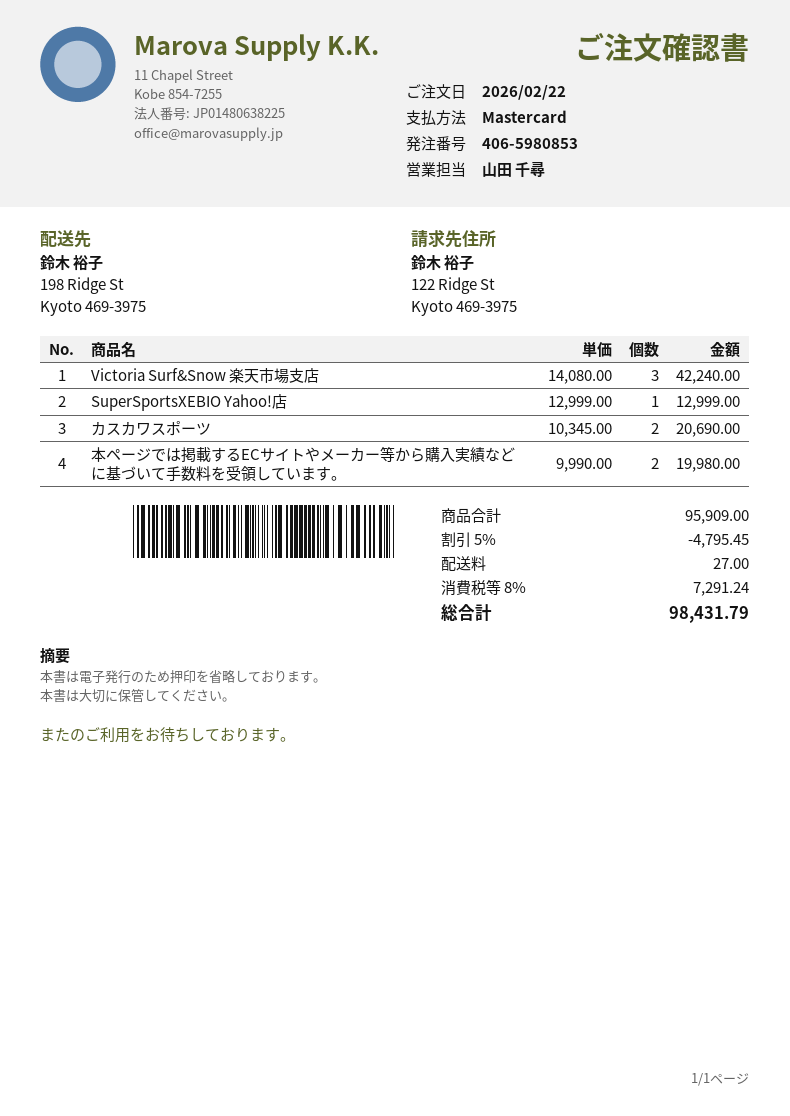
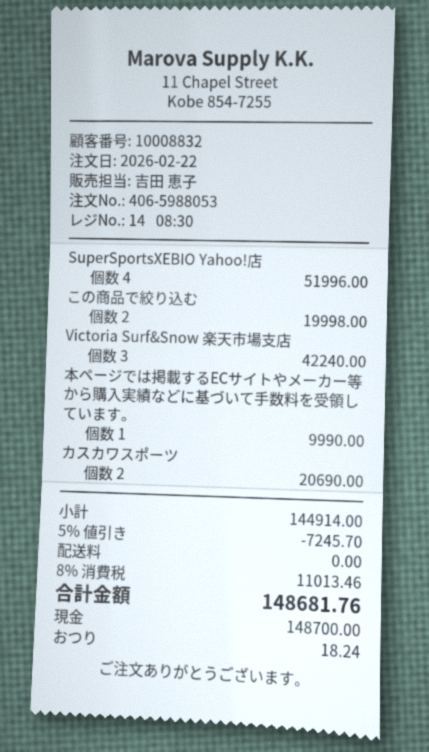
order number: 406-5980853 -> 406-5988053
sales rep: 山田 千尋 -> 吉田 恵子
payment method: Mastercard -> cash
SuperSportsXEBIO Yahoo!店: 1 for 12999.00 -> 4 for 51996.00
本ページでは掲載するECサイトやメーカー等から購入実績などに基づいて手数料を受領しています。: 2 for 19980.00 -> 1 for 9990.00
この商品で絞り込む: none -> 2 for 19998.00
subtotal: 95909.00 -> 144914.00
discount: 5% = 4795.45 -> 5% = 7245.70
shipping: 27.00 -> 0.00
tax: 8% = 7291.24 -> 8% = 11013.46
total: 98431.79 -> 148681.76

